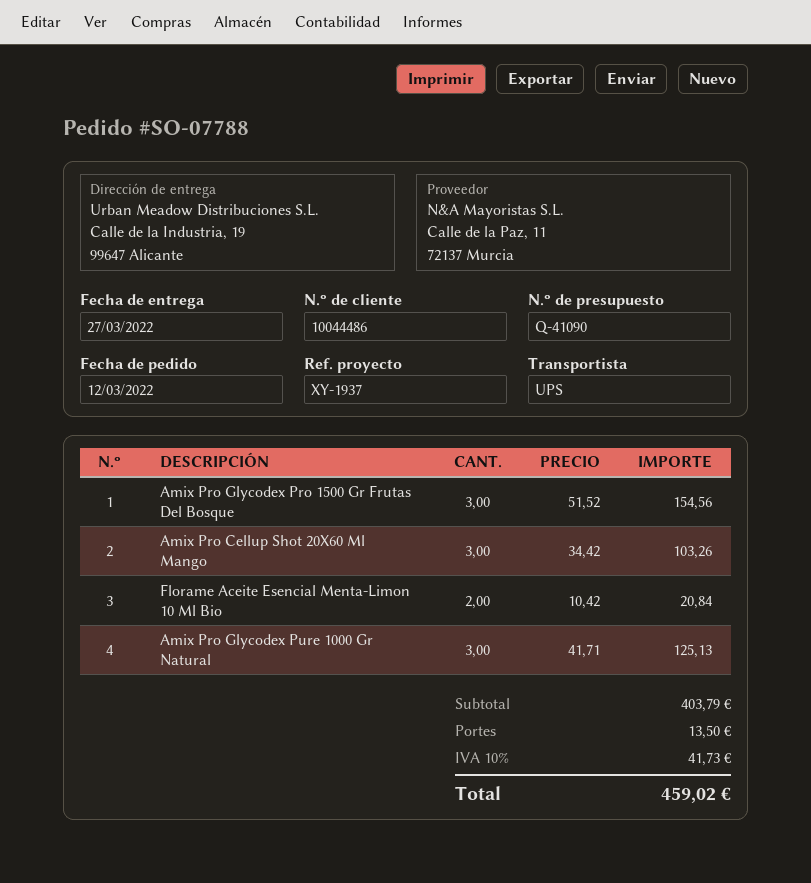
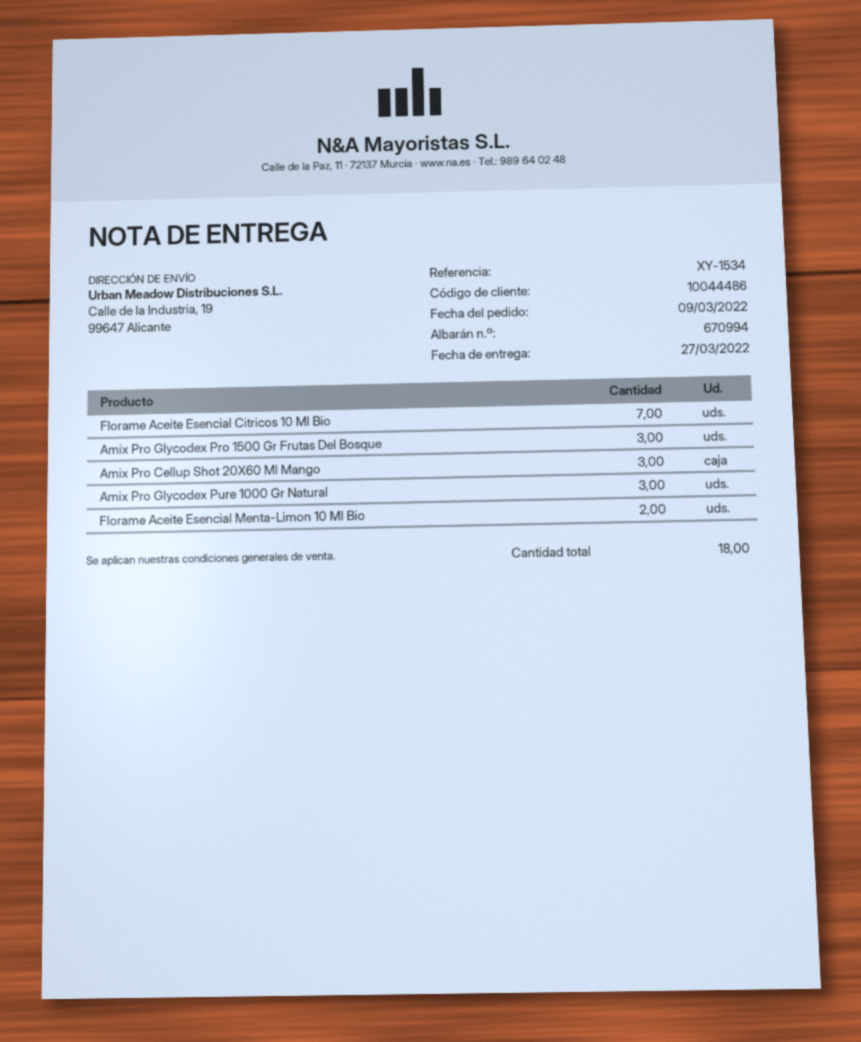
order date: 2022-03-12 -> 2022-03-09
reference: XY-1937 -> XY-1534
Florame Aceite Esencial Citricos 10 Ml Bio: none -> 7

